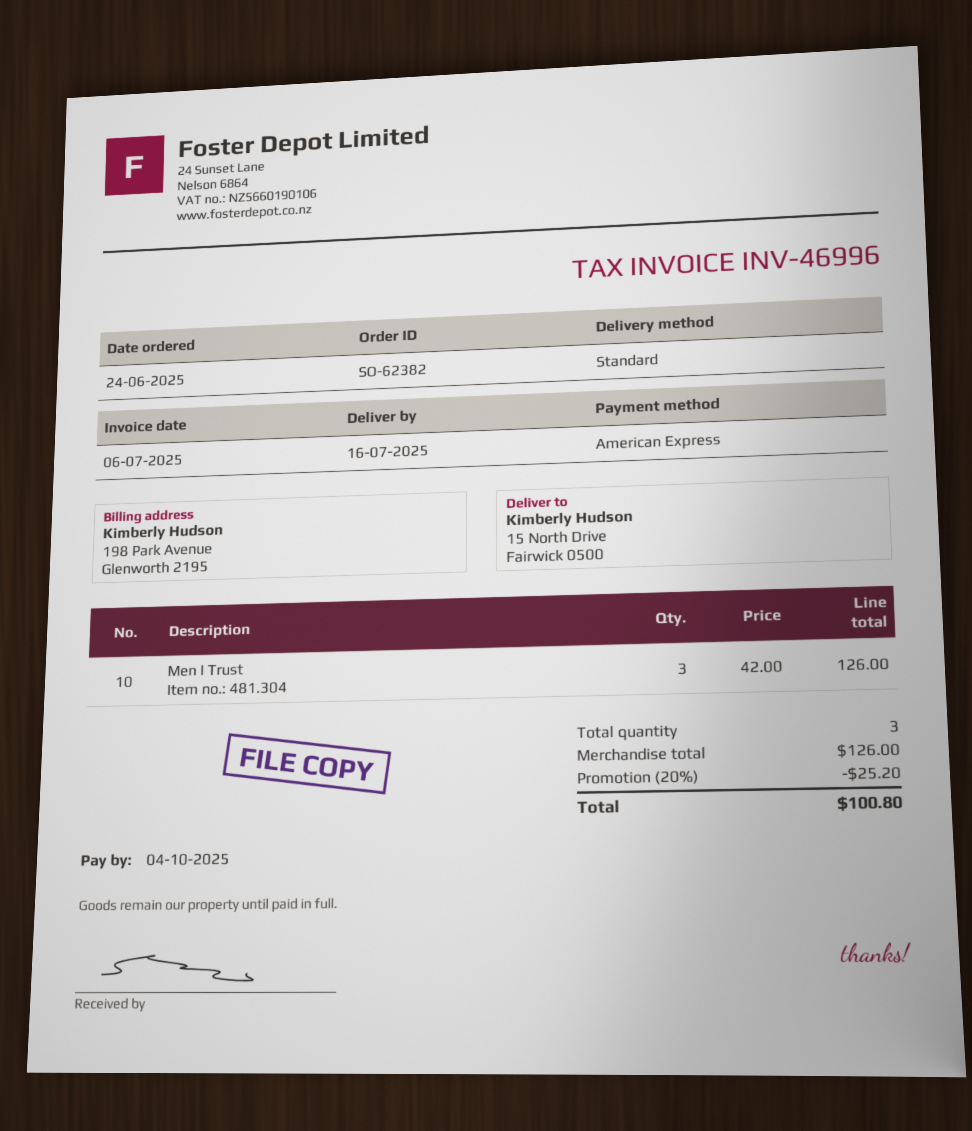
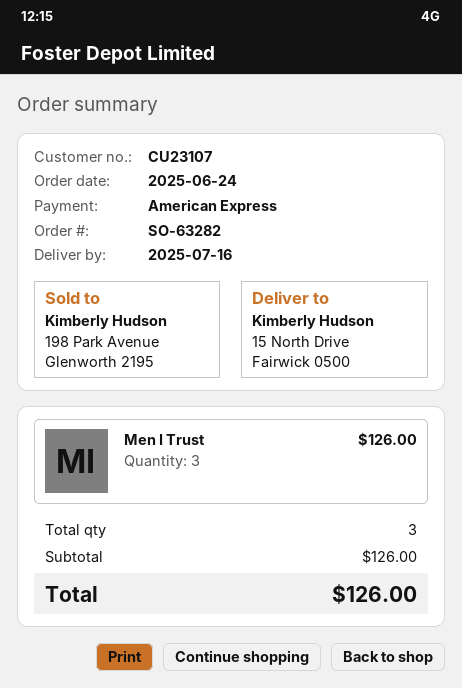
order number: SO-62382 -> SO-63282
discount: 20% = 25.20 -> none
total: 100.80 -> 126.00

